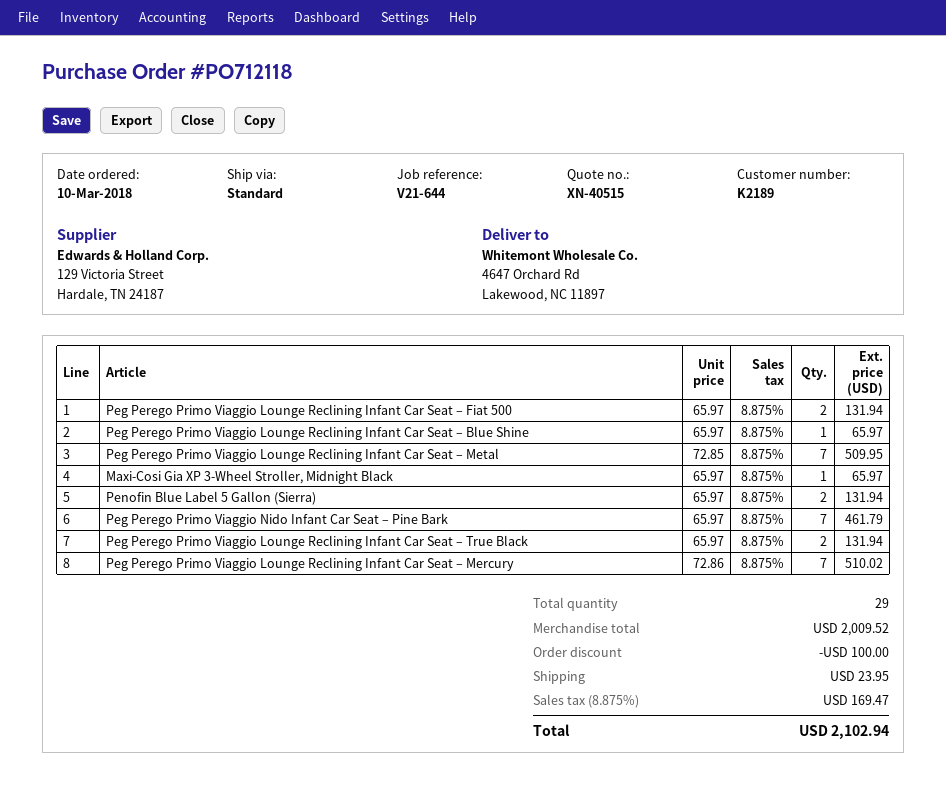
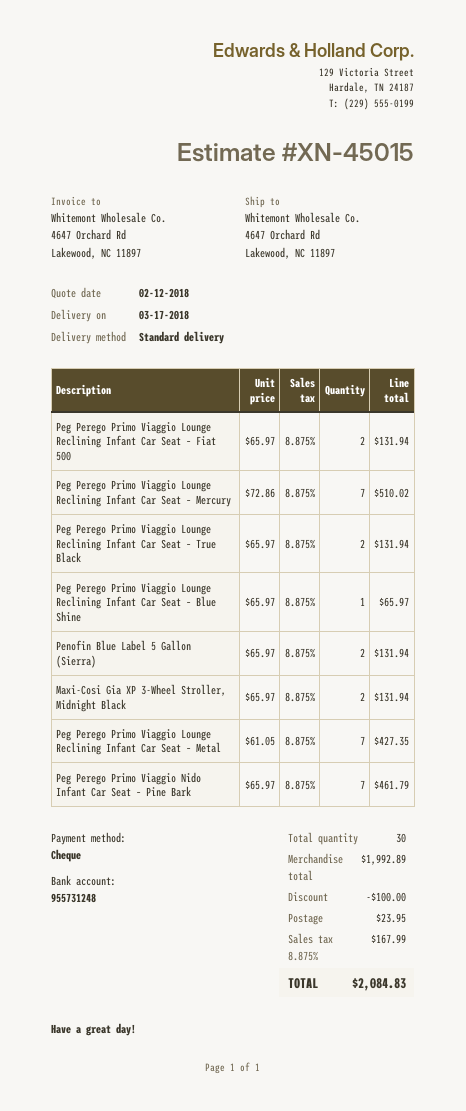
quote number: XN-40515 -> XN-45015
Peg Perego Primo Viaggio Lounge Reclining Infant Car Seat – Metal: 7 x 72.85 = 509.95 -> 7 x 61.05 = 427.35
Maxi-Cosi Gia XP 3-Wheel Stroller, Midnight Black: 1 x 65.97 = 65.97 -> 2 x 65.97 = 131.94
total quantity: 29 -> 30
subtotal: 2009.52 -> 1992.89
tax: 8.875% = 169.47 -> 8.875% = 167.99
total: 2102.94 -> 2084.83

